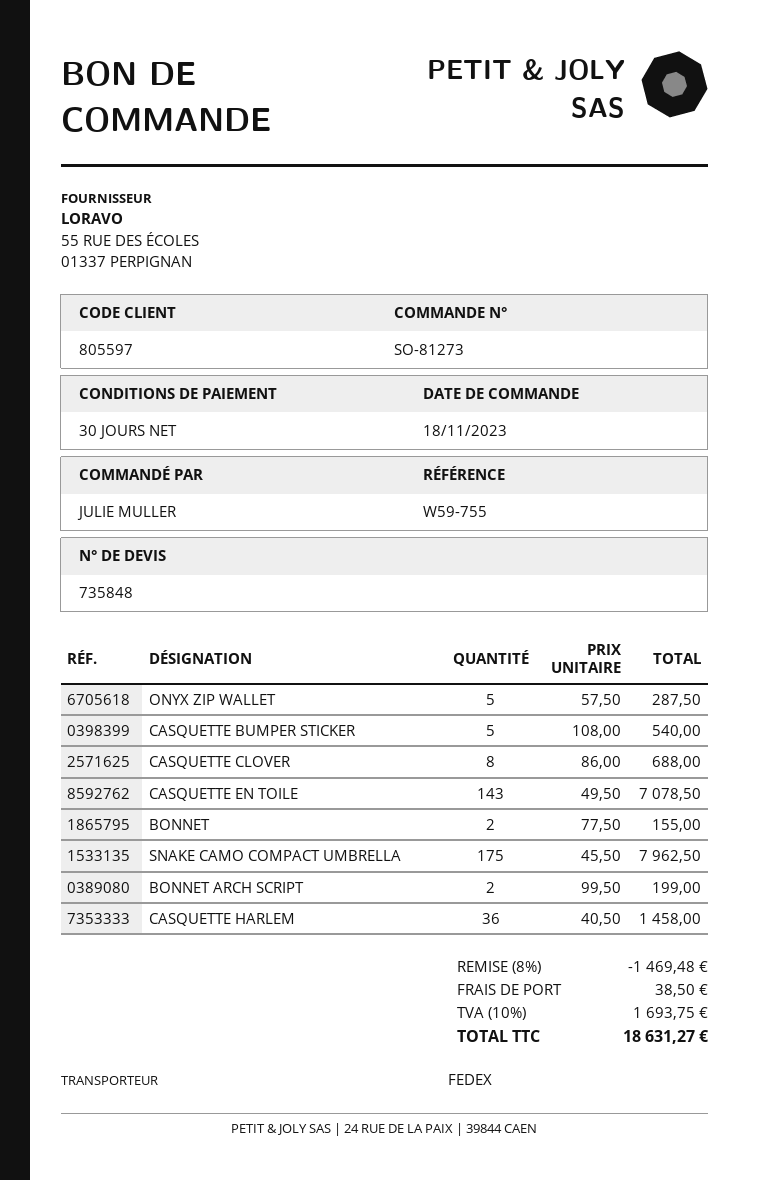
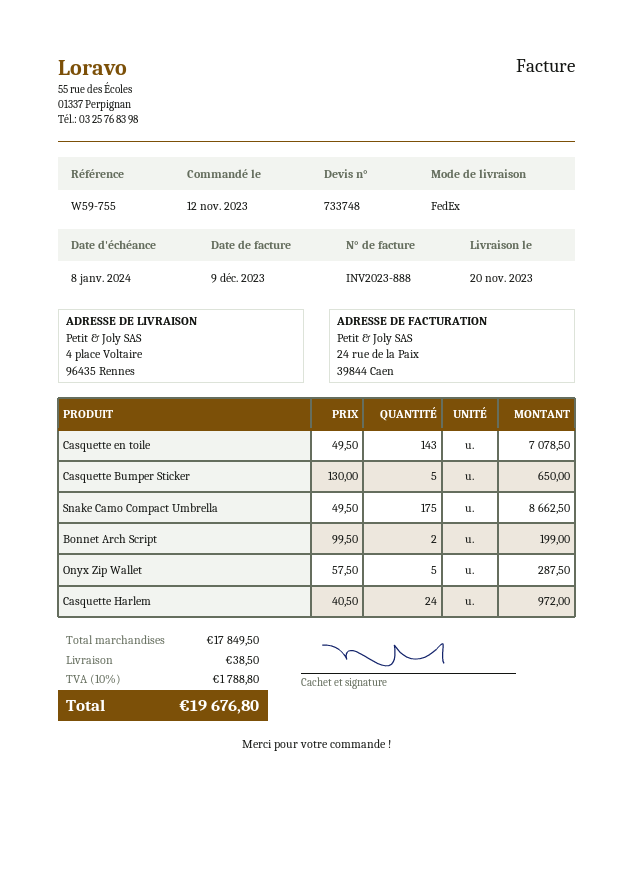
quote number: 735848 -> 733748
order date: 2023-11-18 -> 2023-11-12
CASQUETTE BUMPER STICKER: 5 x 108.00 = 540.00 -> 5 x 130.00 = 650.00
CASQUETTE CLOVER: 8 x 86.00 = 688.00 -> none
BONNET: 2 x 77.50 = 155.00 -> none
SNAKE CAMO COMPACT UMBRELLA: 175 x 45.50 = 7962.50 -> 175 x 49.50 = 8662.50
CASQUETTE HARLEM: 36 x 40.50 = 1458.00 -> 24 x 40.50 = 972.00
discount: 8% = 1469.48 -> none
tax: 10% = 1693.75 -> 10% = 1788.80
total: 18631.27 -> 19676.80

